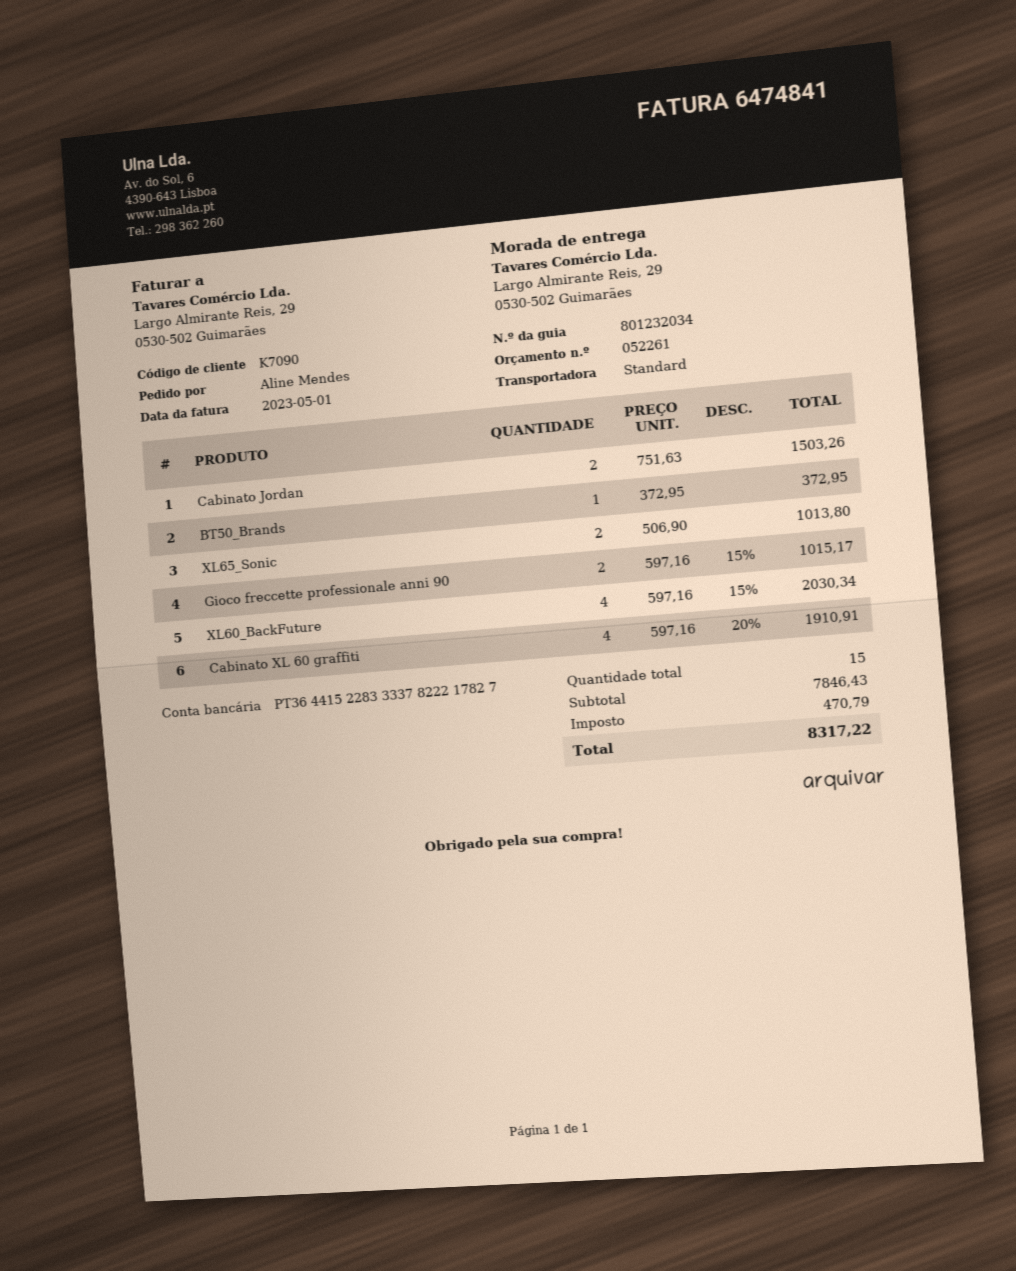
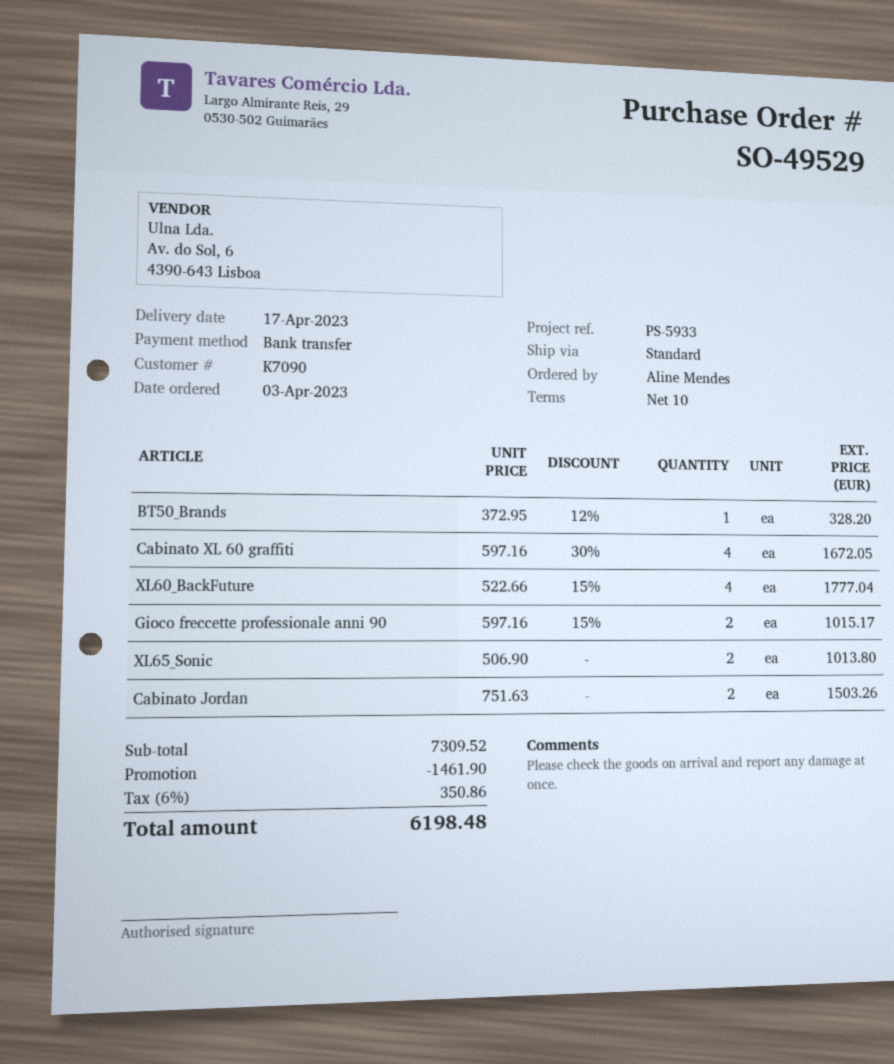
BT50_Brands: 1 x 372.95 = 372.95 -> 1 x 372.95 - 12% = 328.20
XL60_BackFuture: 4 x 597.16 - 15% = 2030.34 -> 4 x 522.66 - 15% = 1777.04
Cabinato XL 60 graffiti: 4 x 597.16 - 20% = 1910.91 -> 4 x 597.16 - 30% = 1672.05
subtotal: 7846.43 -> 7309.52
discount: none -> 1461.90
tax: 470.79 -> 350.86
total: 8317.22 -> 6198.48

